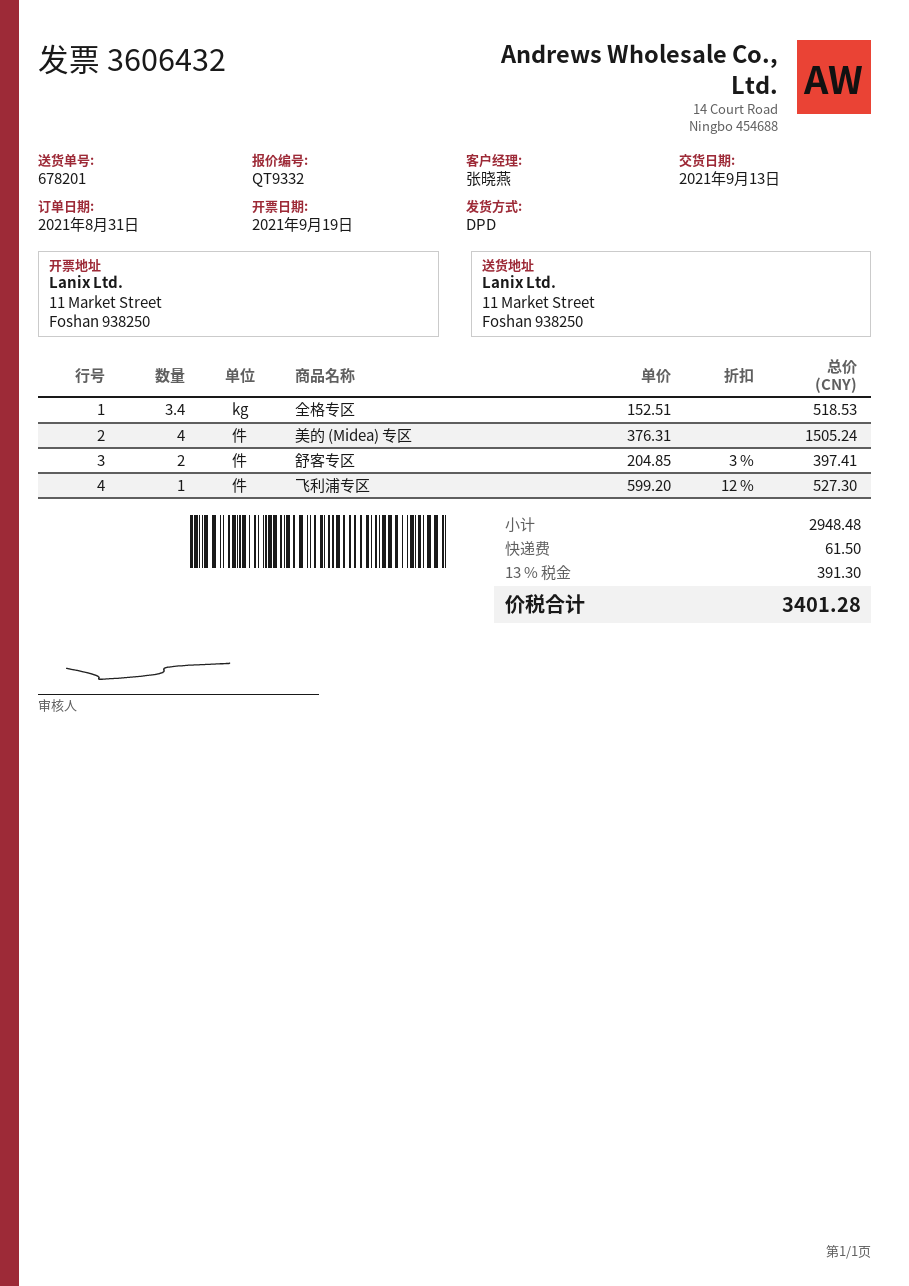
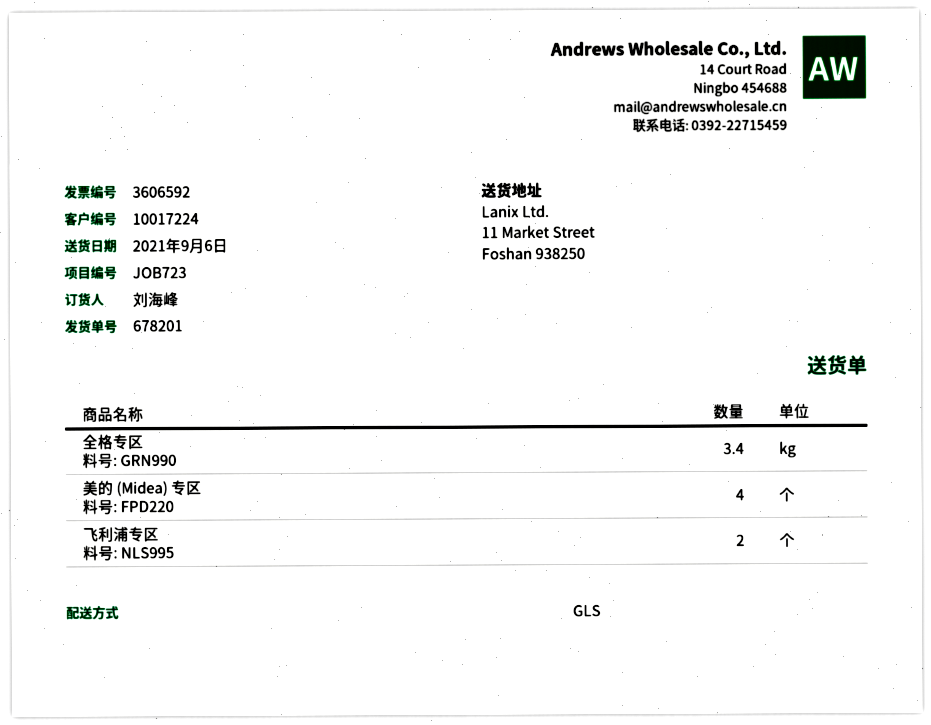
delivery date: 2021-09-13 -> 2021-09-06
invoice number: 3606432 -> 3606592
shipping method: DPD -> GLS
舒客专区: 2 -> none
飞利浦专区: 1 -> 2

